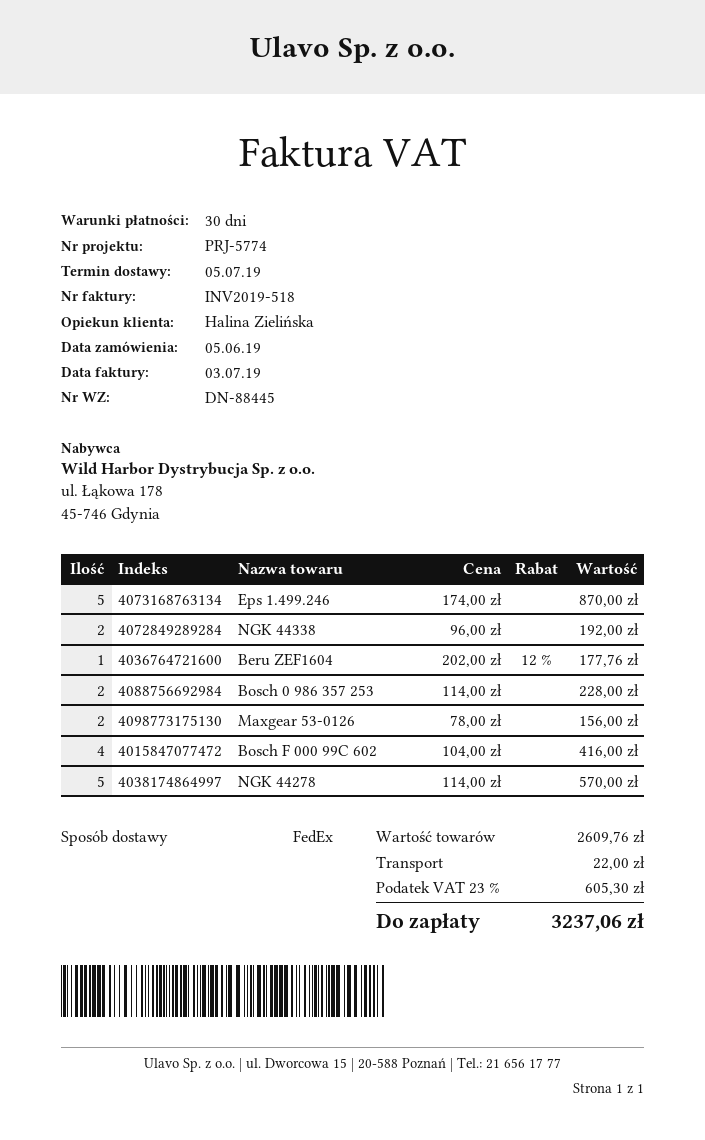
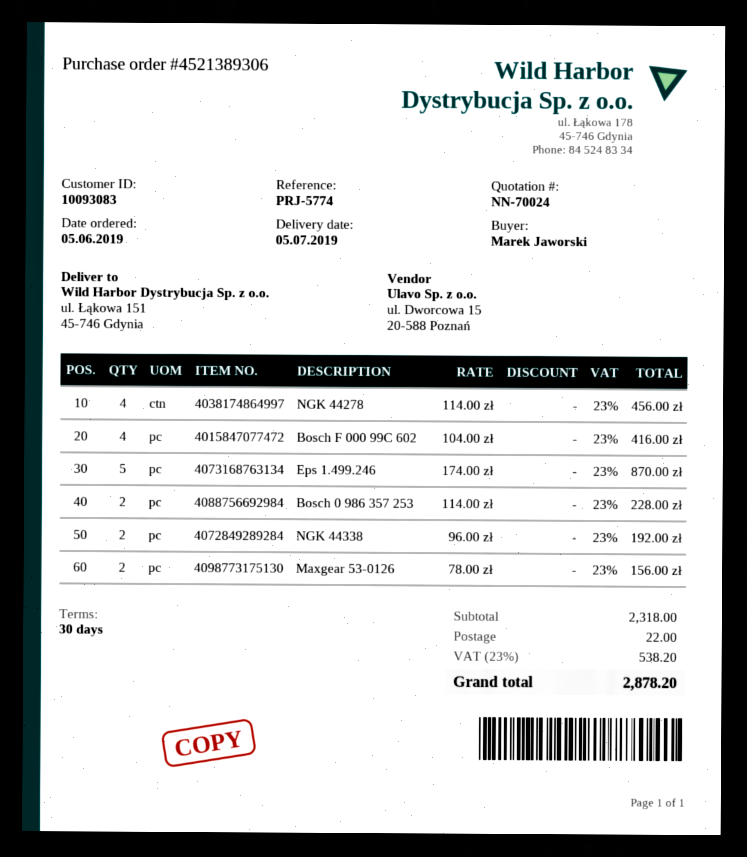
Beru ZEF1604: 1 x 202.00 - 12% = 177.76 -> none
NGK 44278: 5 x 114.00 = 570.00 -> 4 x 114.00 = 456.00
subtotal: 2609.76 -> 2318.00
tax: 23% = 605.30 -> 23% = 538.20
total: 3237.06 -> 2878.20

